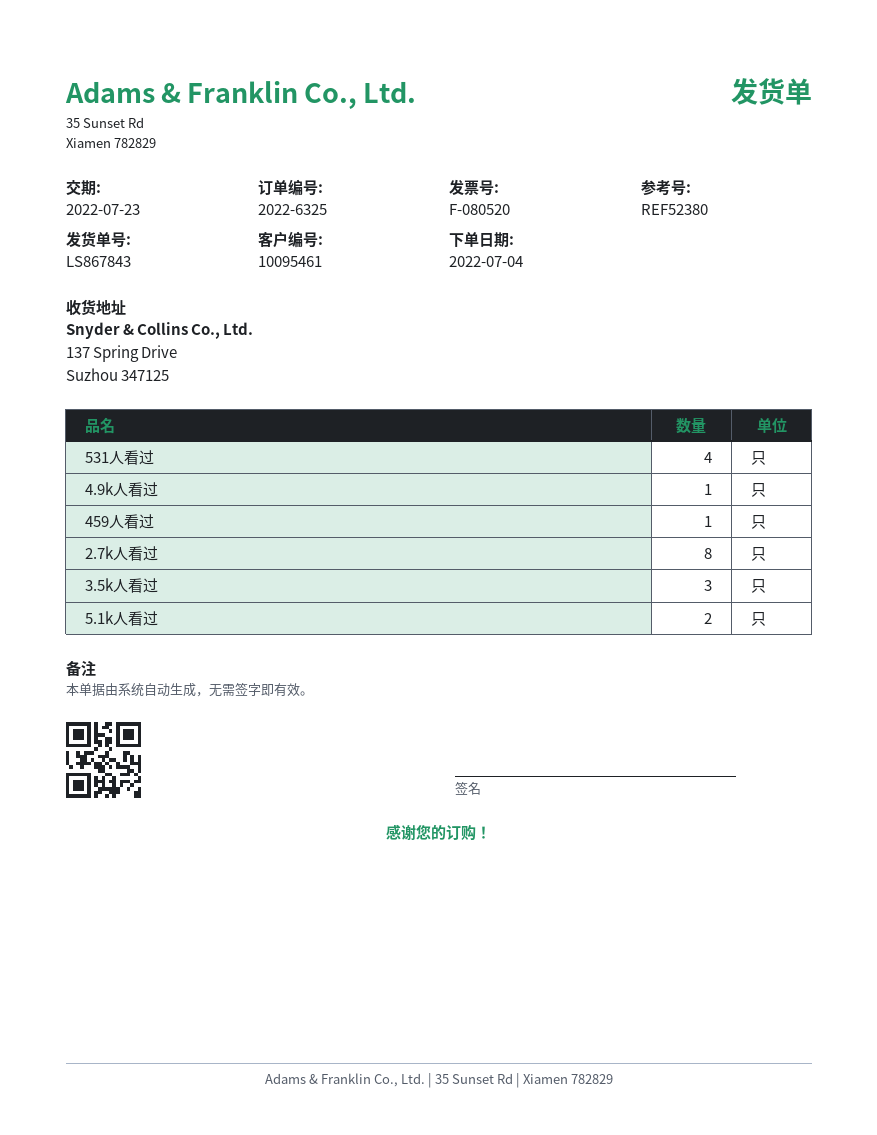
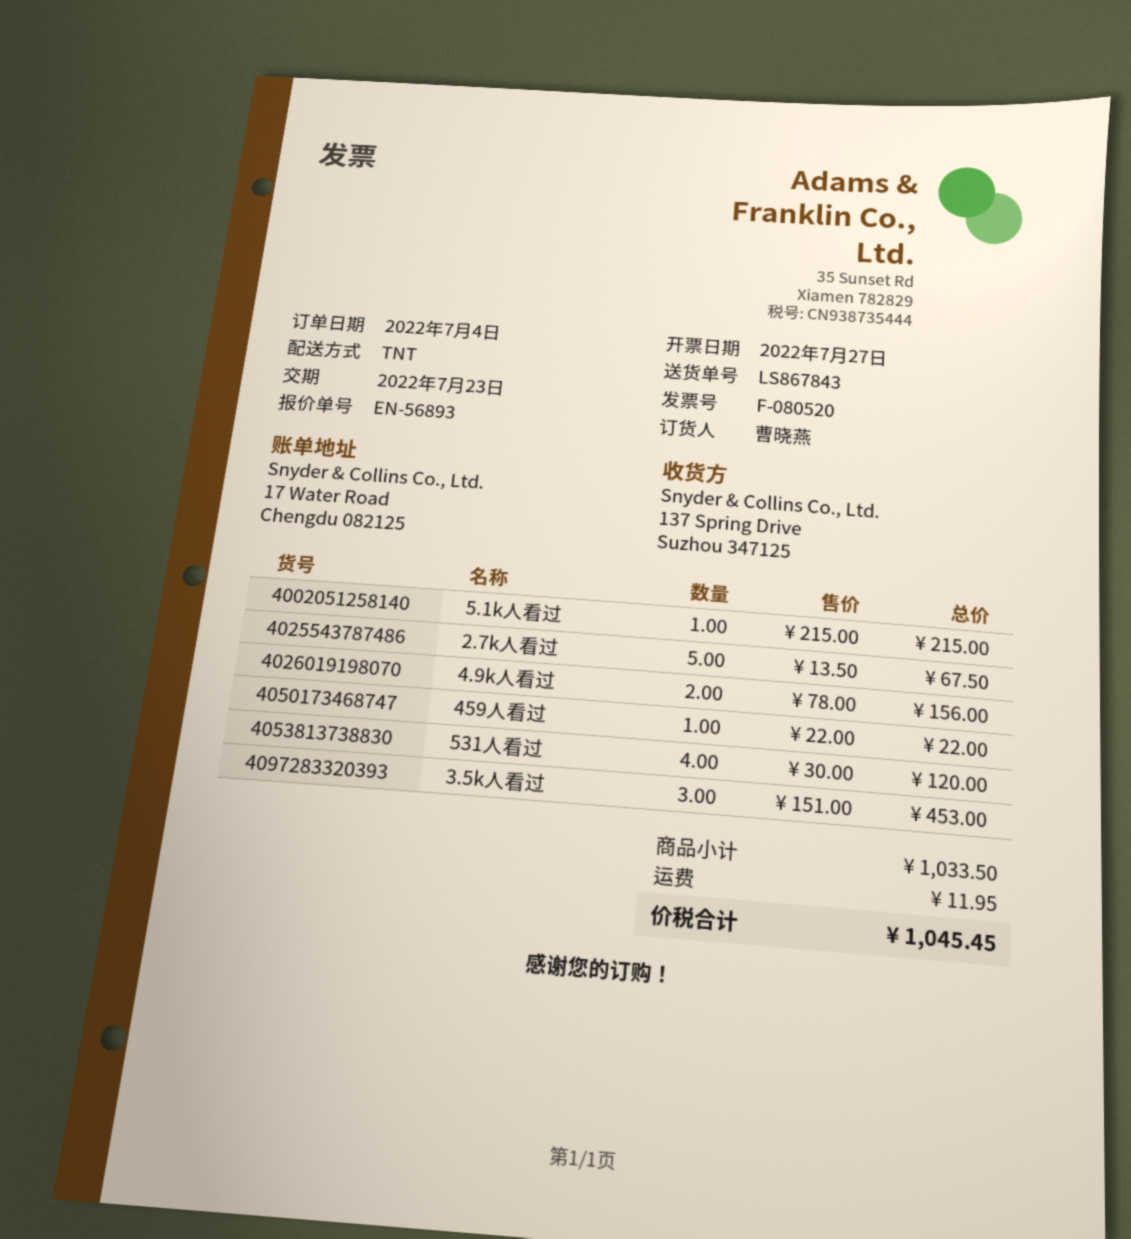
4.9k人看过: 1 -> 2
2.7k人看过: 8 -> 5
5.1k人看过: 2 -> 1

